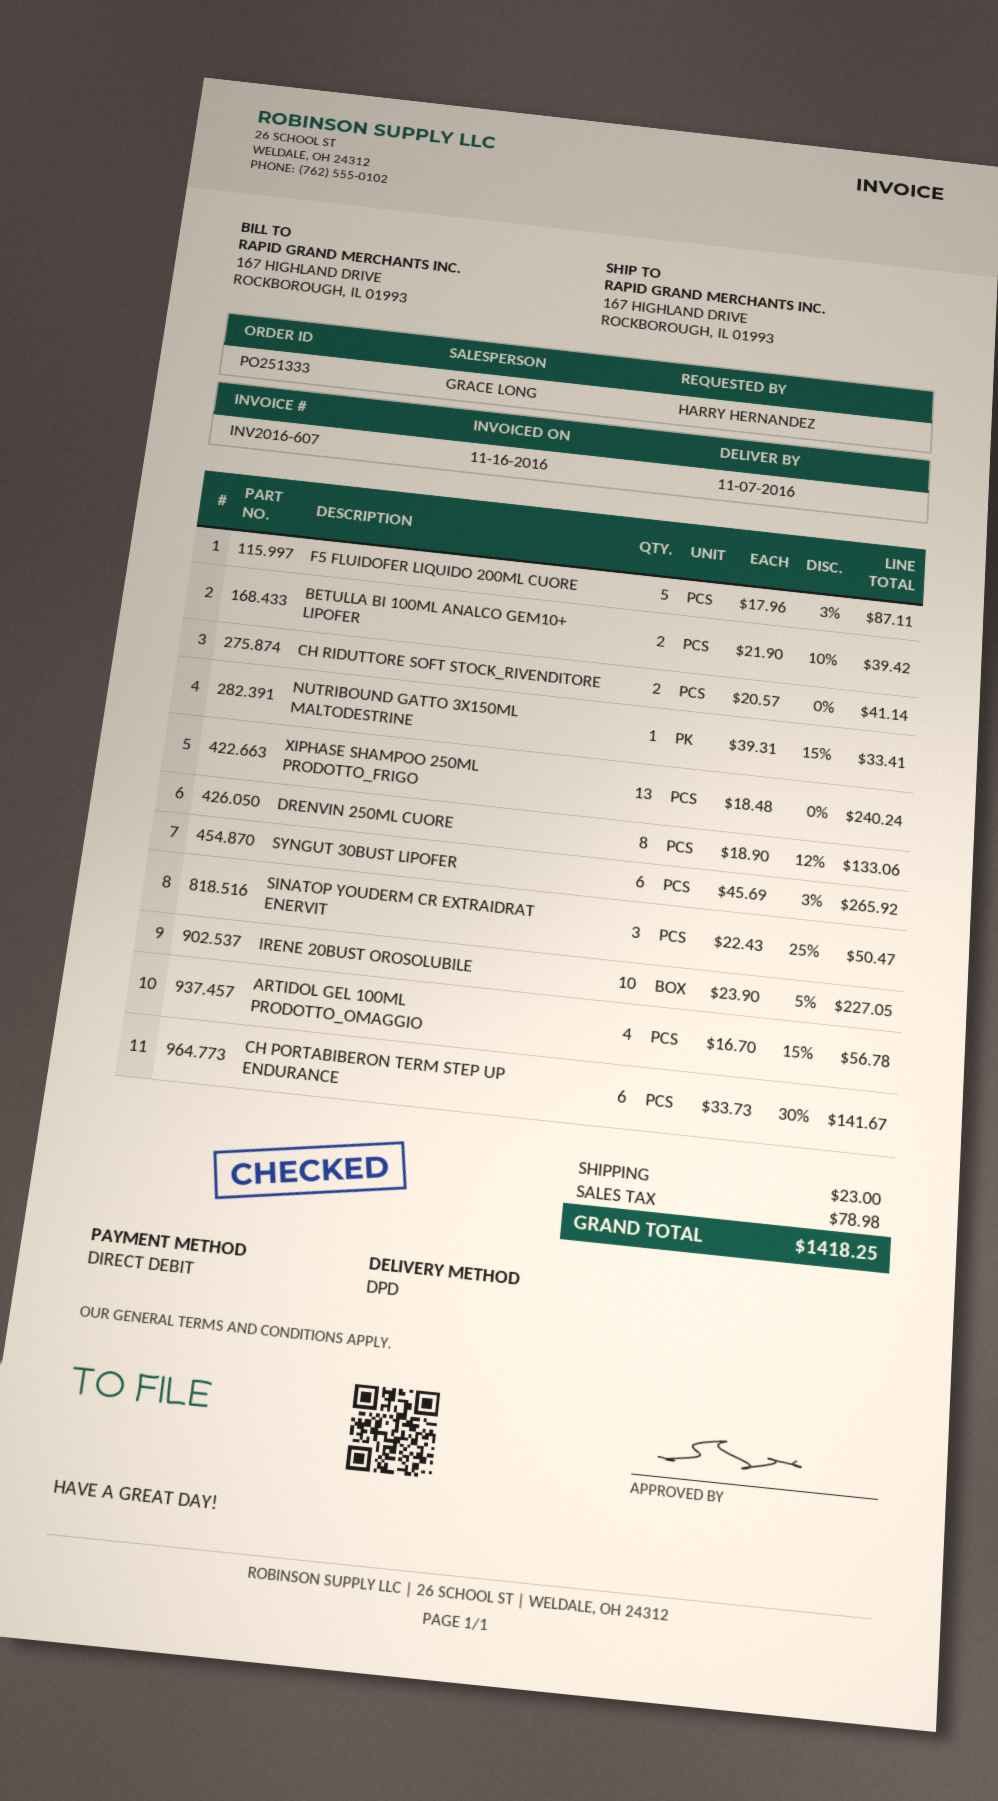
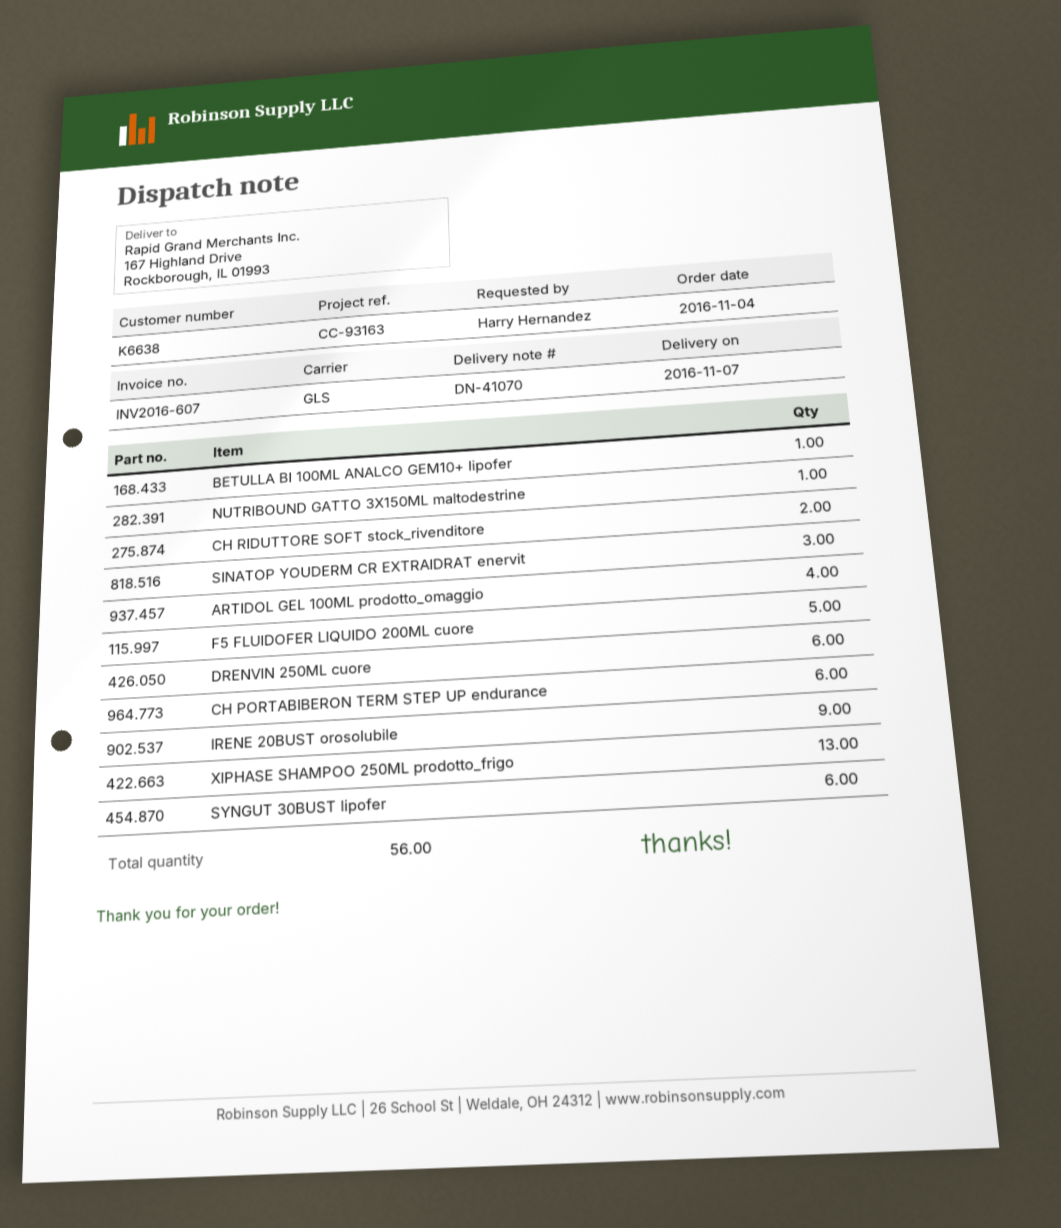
shipping method: DPD -> GLS
BETULLA BI 100ML ANALCO GEM10+ LIPOFER: 2 -> 1
DRENVIN 250ML CUORE: 8 -> 6
IRENE 20BUST OROSOLUBILE: 10 -> 9

